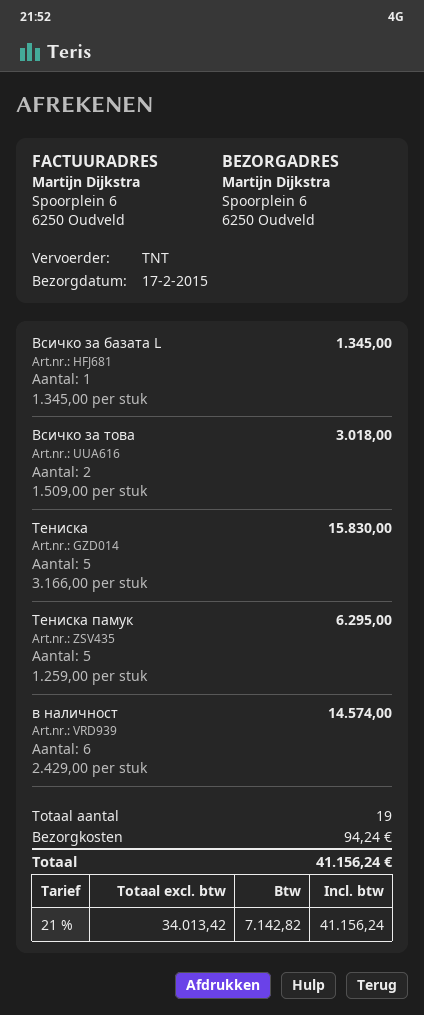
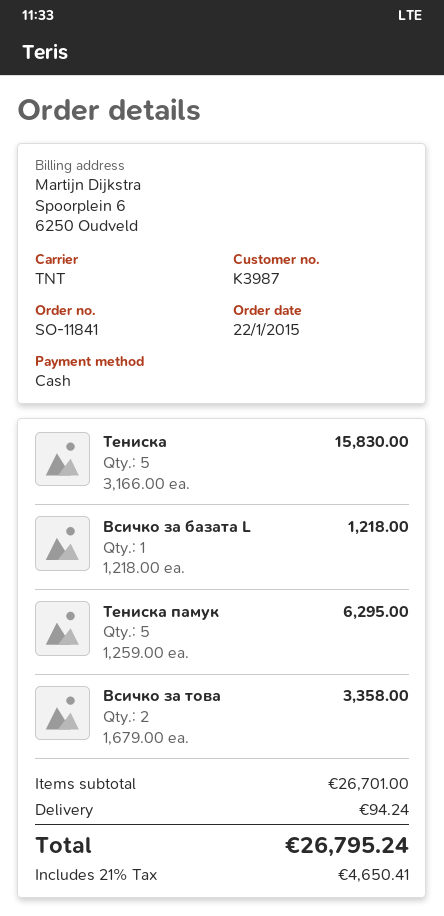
Всичко за базата L: 1 x 1345.00 = 1345.00 -> 1 x 1218.00 = 1218.00
Всичко за това: 2 x 1509.00 = 3018.00 -> 2 x 1679.00 = 3358.00
в наличност: 6 x 2429.00 = 14574.00 -> none
tax: 21% = 7142.82 -> 21% = 4650.41
total: 41156.24 -> 26795.24

